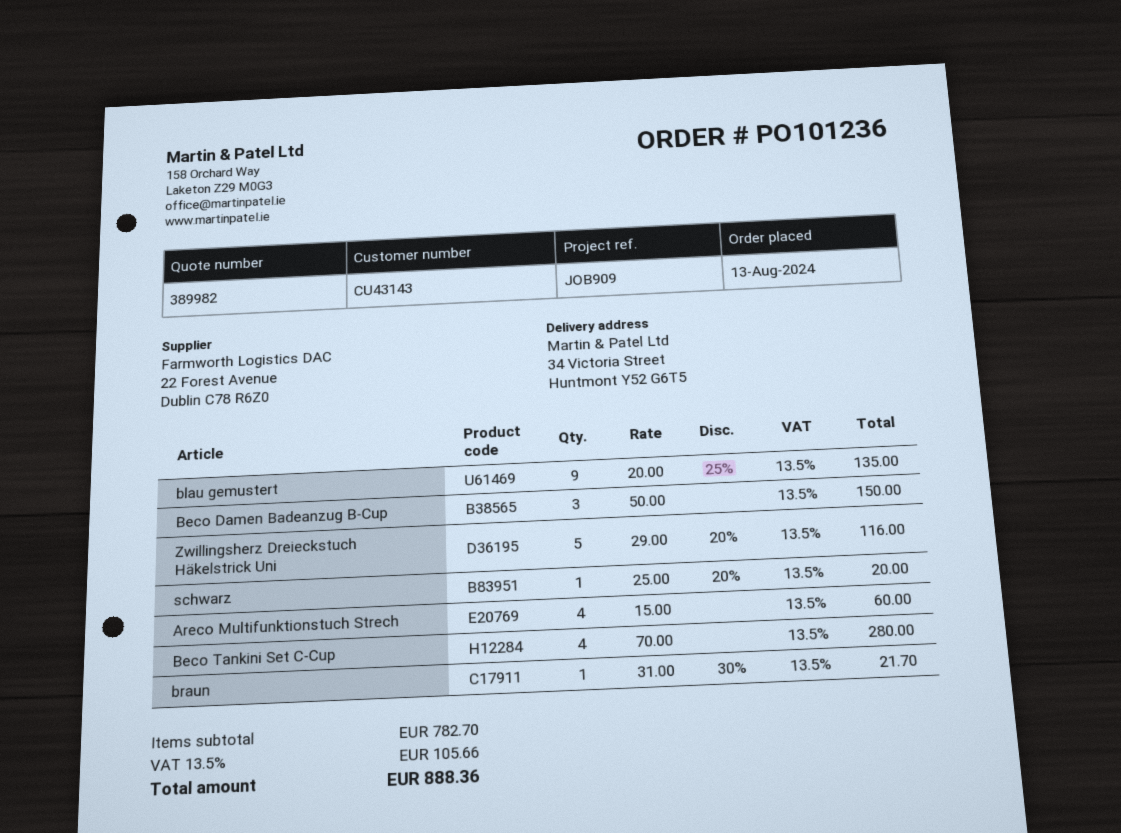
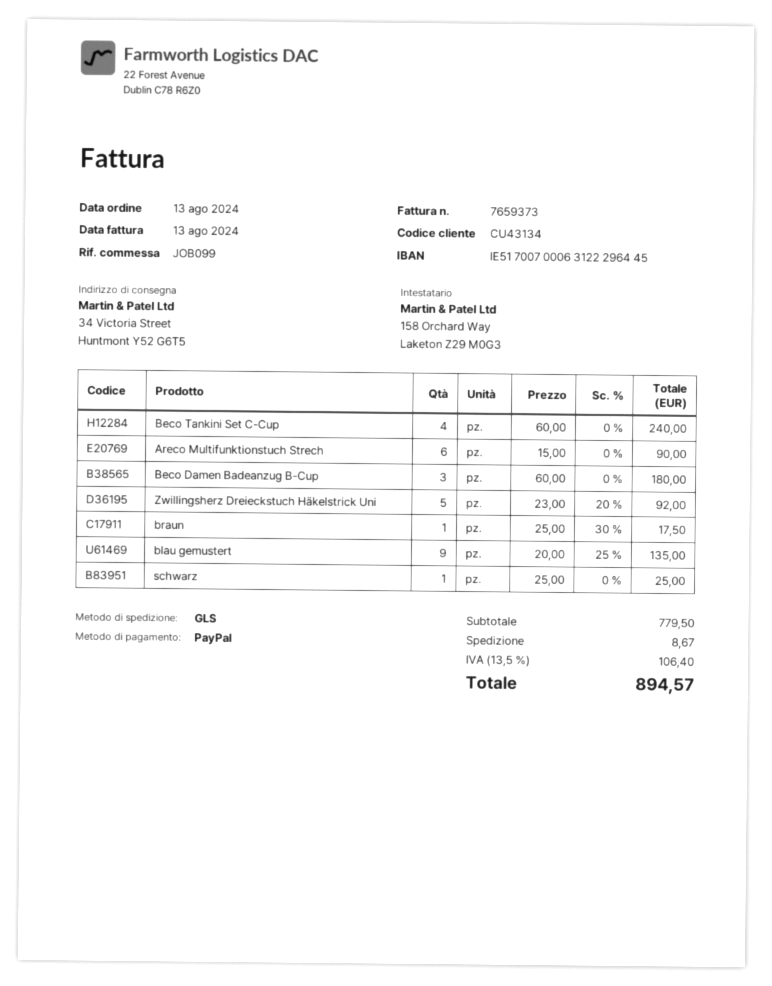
customer number: CU43143 -> CU43134
reference: JOB909 -> JOB099
Beco Damen Badeanzug B-Cup: 3 x 50.00 = 150.00 -> 3 x 60.00 = 180.00
Zwillingsherz Dreieckstuch Häkelstrick Uni: 5 x 29.00 - 20% = 116.00 -> 5 x 23.00 - 20% = 92.00
schwarz: 1 x 25.00 - 20% = 20.00 -> 1 x 25.00 = 25.00
Areco Multifunktionstuch Strech: 4 x 15.00 = 60.00 -> 6 x 15.00 = 90.00
Beco Tankini Set C-Cup: 4 x 70.00 = 280.00 -> 4 x 60.00 = 240.00
braun: 1 x 31.00 - 30% = 21.70 -> 1 x 25.00 - 30% = 17.50
subtotal: 782.70 -> 779.50
shipping: none -> 8.67
tax: 13.5% = 105.66 -> 13.5% = 106.40
total: 888.36 -> 894.57

